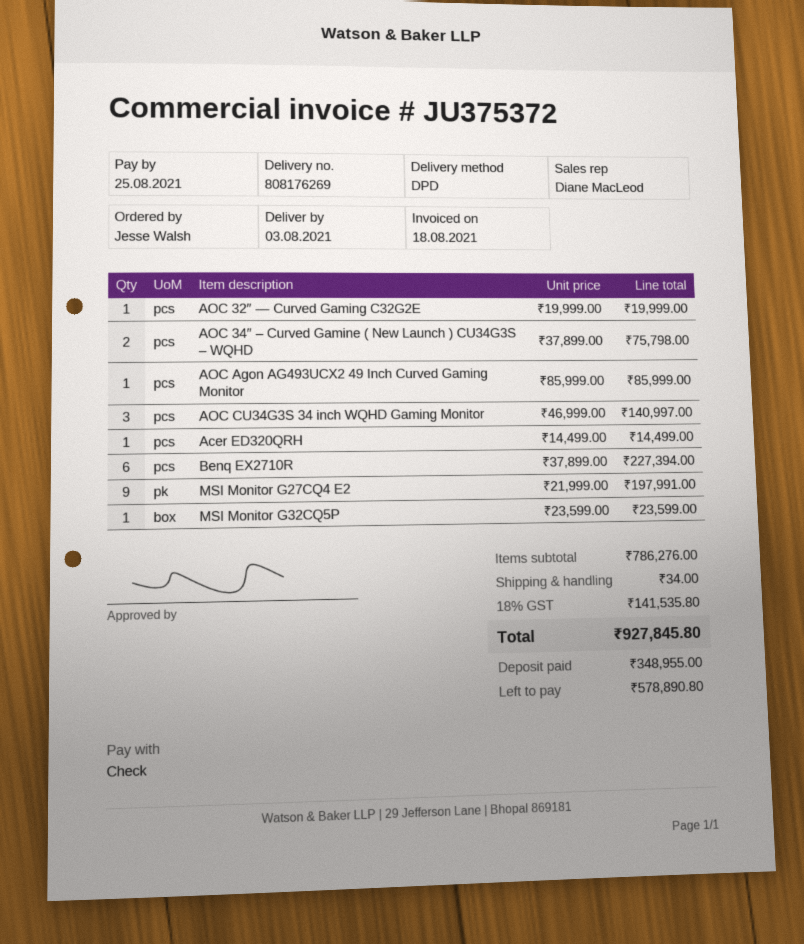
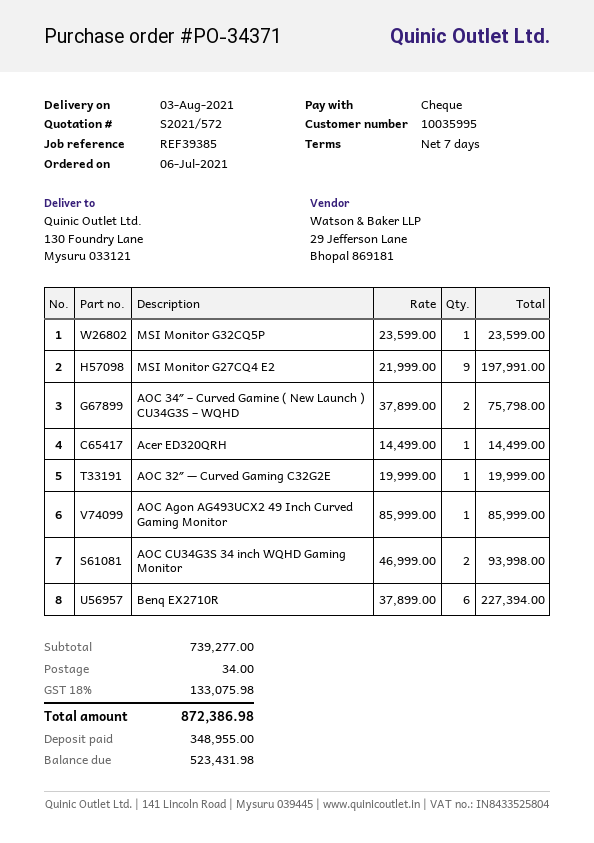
AOC CU34G3S 34 inch WQHD Gaming Monitor: 3 x 46999.00 = 140997.00 -> 2 x 46999.00 = 93998.00
subtotal: 786276.00 -> 739277.00
tax: 18% = 141535.80 -> 18% = 133075.98
total: 927845.80 -> 872386.98
balance: 578890.80 -> 523431.98

